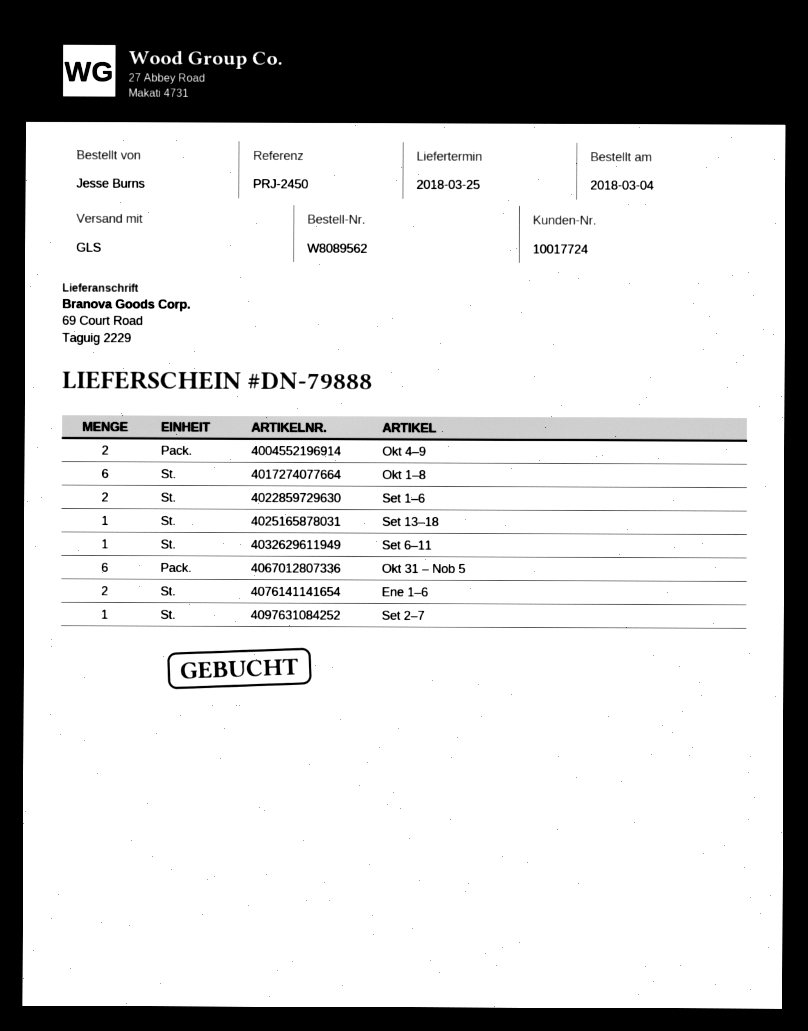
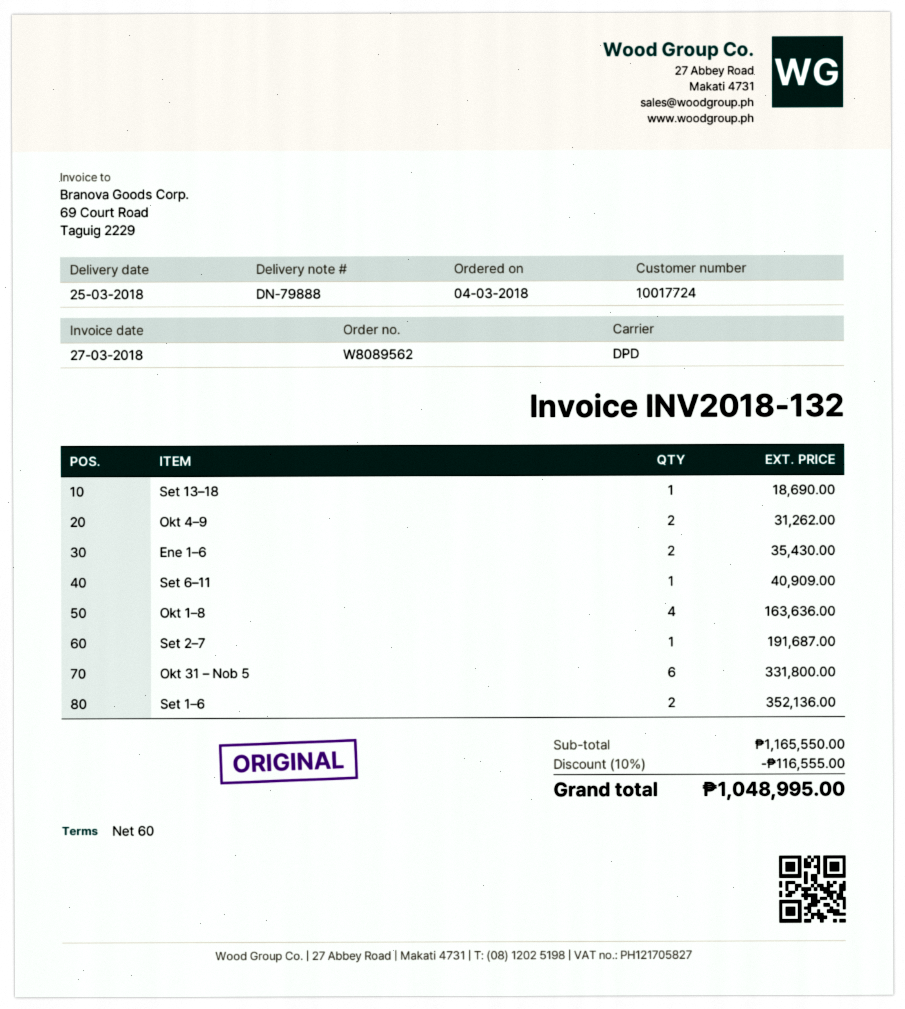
shipping method: GLS -> DPD
Okt 1–8: 6 -> 4

